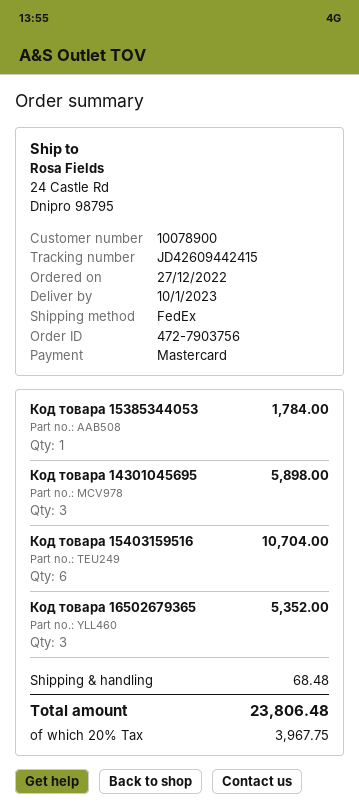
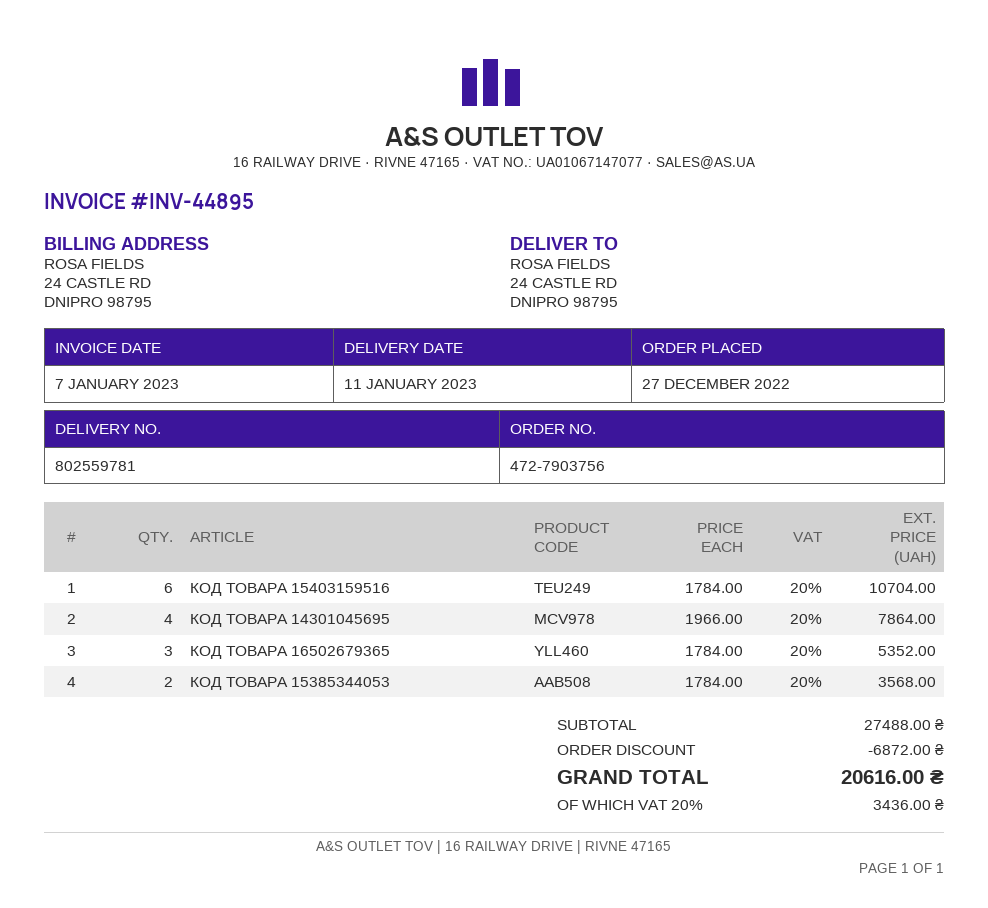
delivery date: 2023-01-10 -> 2023-01-11
Код товара 15385344053: 1 for 1784.00 -> 2 for 3568.00
Код товара 14301045695: 3 for 5898.00 -> 4 for 7864.00
discount: none -> 6872.00
shipping: 68.48 -> none
tax: 20% = 3967.75 -> 20% = 3436.00
total: 23806.48 -> 20616.00

